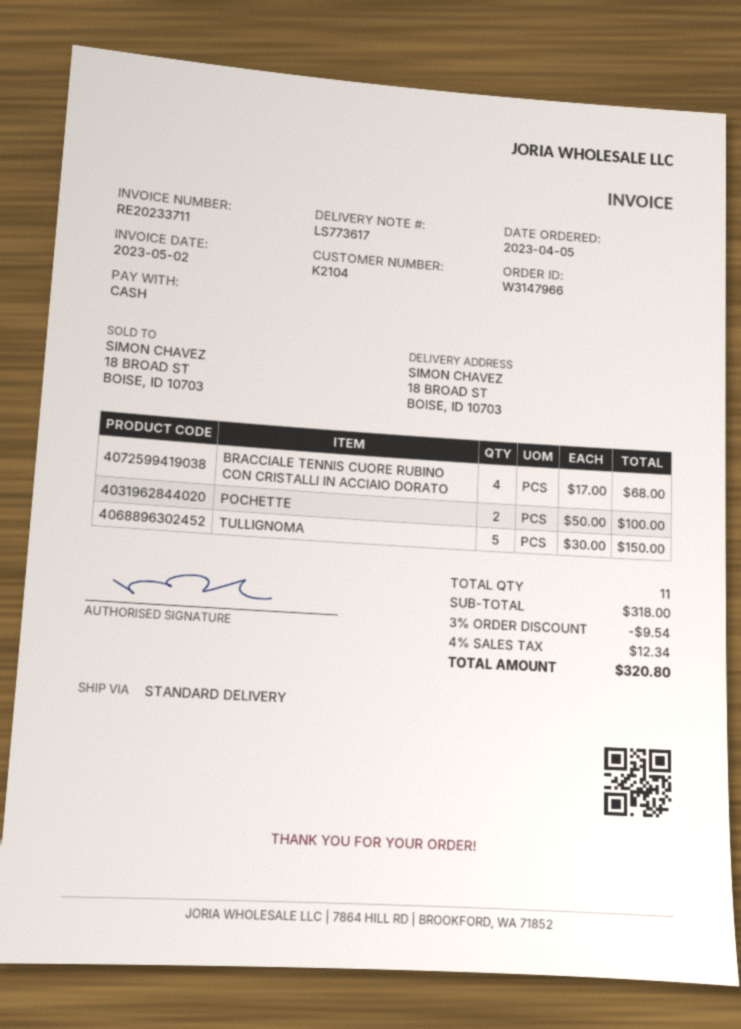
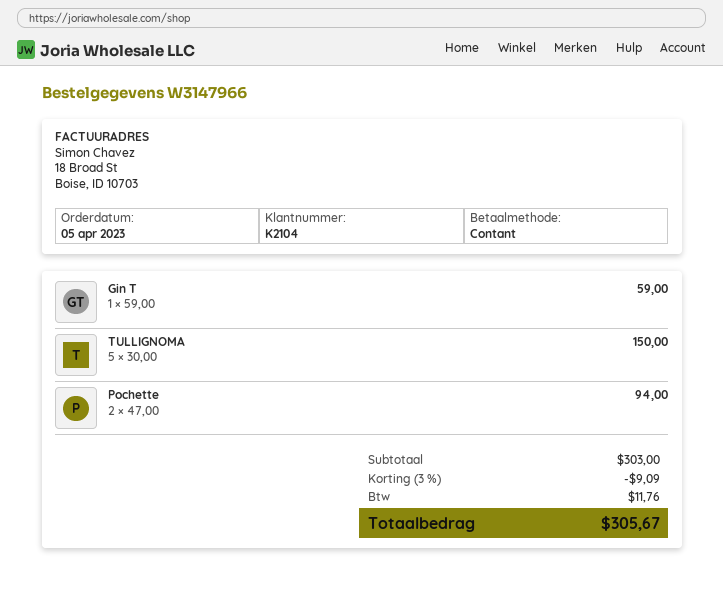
BRACCIALE TENNIS CUORE RUBINO CON CRISTALLI IN ACCIAIO DORATO: 4 x 17.00 = 68.00 -> none
POCHETTE: 2 x 50.00 = 100.00 -> 2 x 47.00 = 94.00
Gin T: none -> 1 x 59.00 = 59.00
subtotal: 318.00 -> 303.00
discount: 3% = 9.54 -> 3% = 9.09
tax: 12.34 -> 11.76
total: 320.80 -> 305.67

